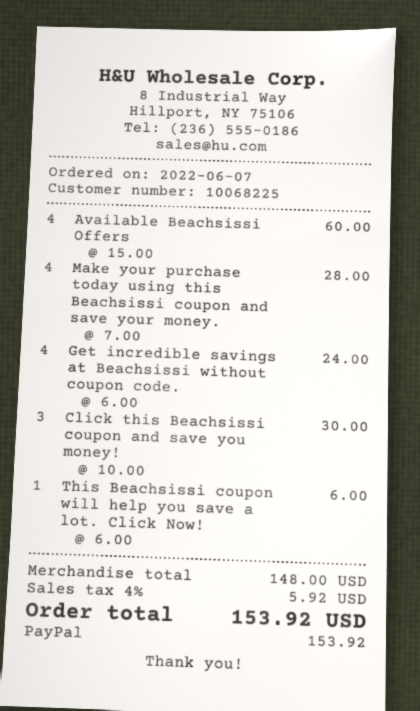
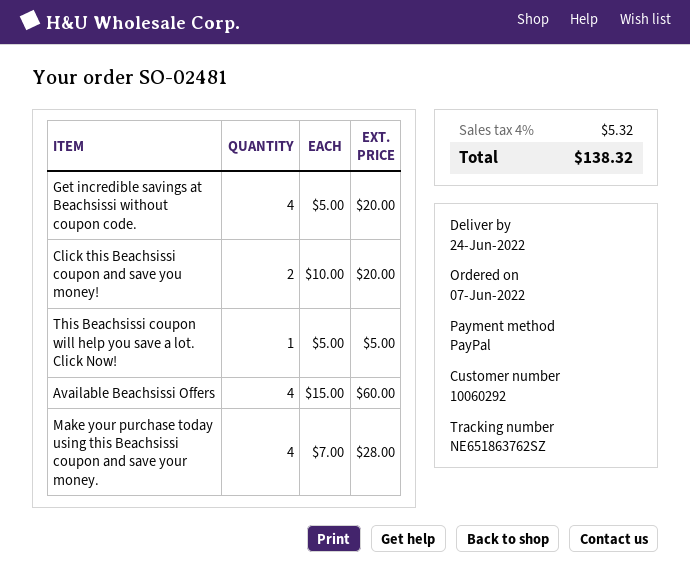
customer number: 10068225 -> 10060292
Get incredible savings at Beachsissi without coupon code.: 4 x 6.00 = 24.00 -> 4 x 5.00 = 20.00
Click this Beachsissi coupon and save you money!: 3 x 10.00 = 30.00 -> 2 x 10.00 = 20.00
This Beachsissi coupon will help you save a lot. Click Now!: 1 x 6.00 = 6.00 -> 1 x 5.00 = 5.00
tax: 4% = 5.92 -> 4% = 5.32
total: 153.92 -> 138.32

